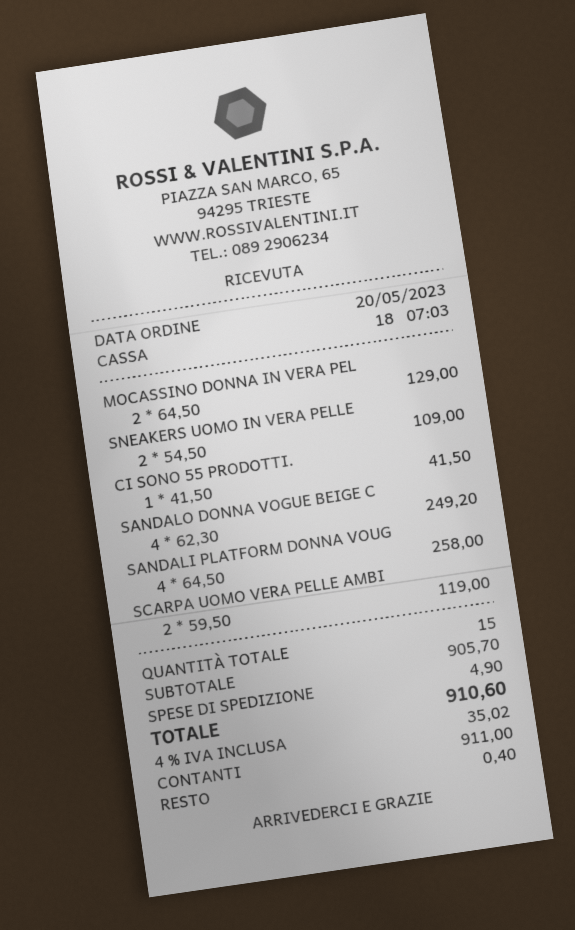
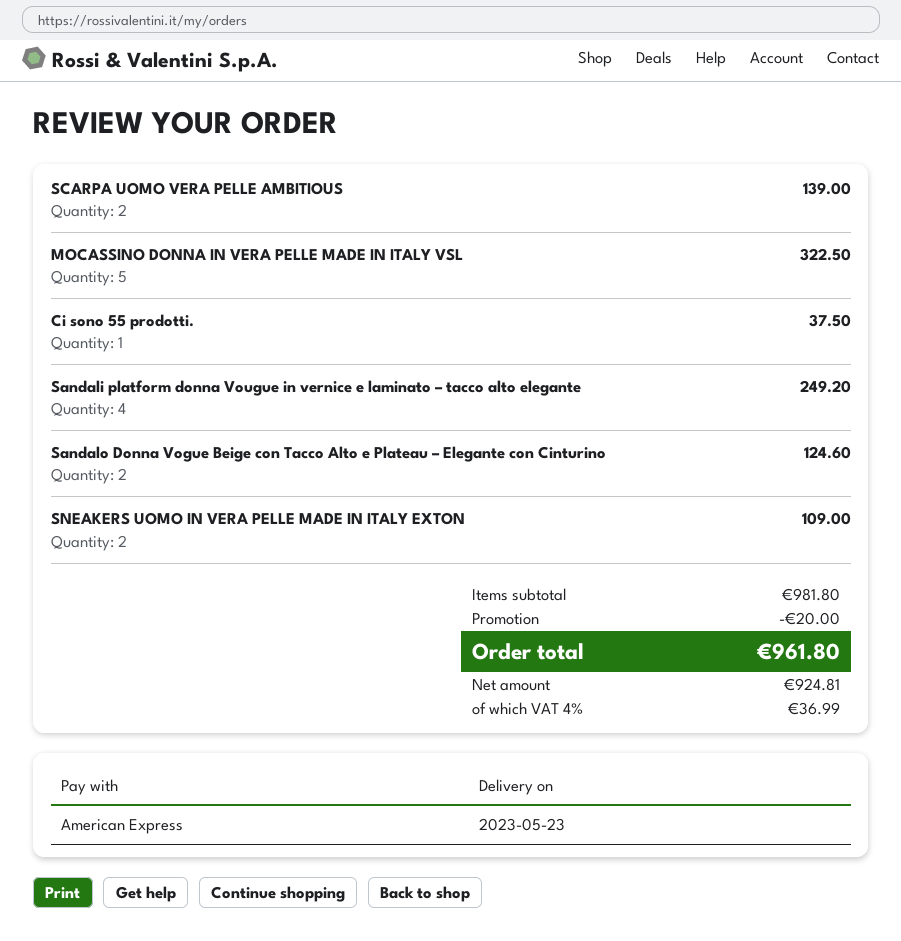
payment method: cash -> American Express
MOCASSINO DONNA IN VERA PEL: 2 for 129.00 -> 5 for 322.50
CI SONO 55 PRODOTTI.: 1 for 41.50 -> 1 for 37.50
SANDALO DONNA VOGUE BEIGE C: 4 for 249.20 -> 2 for 124.60
SANDALI PLATFORM DONNA VOUG: 4 for 258.00 -> 4 for 249.20
SCARPA UOMO VERA PELLE AMBI: 2 for 119.00 -> 2 for 139.00
subtotal: 905.70 -> 981.80
discount: none -> 20.00
shipping: 4.90 -> none
tax: 4% = 35.02 -> 4% = 36.99
total: 910.60 -> 961.80

